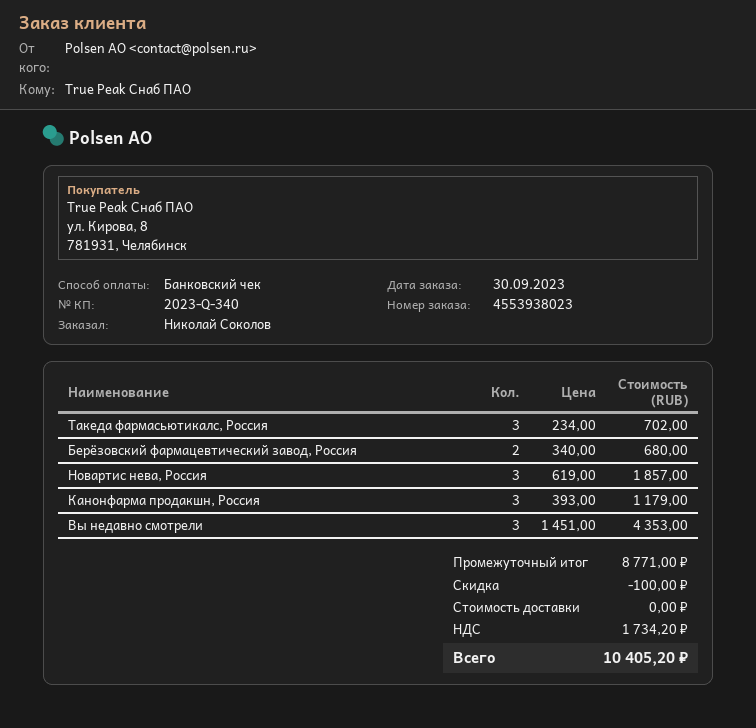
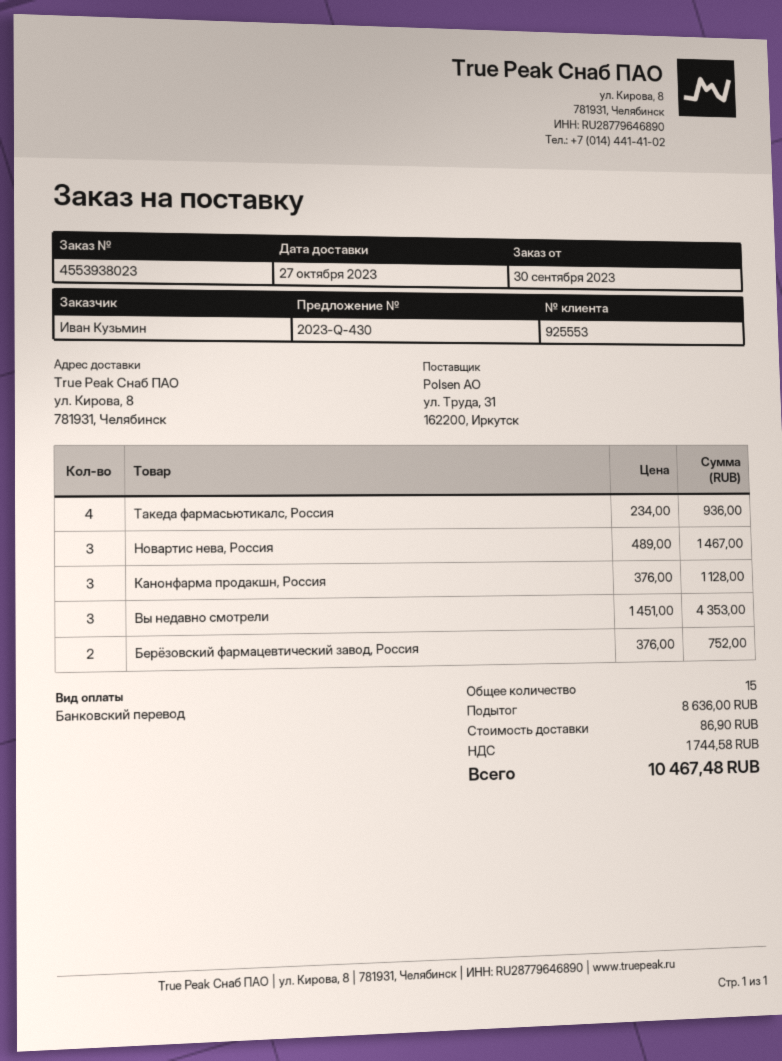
quote number: 2023-Q-340 -> 2023-Q-430
ordered by: Николай Соколов -> Иван Кузьмин
payment method: cheque -> bank transfer
Такеда фармасьютикалс, Россия: 3 x 234.00 = 702.00 -> 4 x 234.00 = 936.00
Берёзовский фармацевтический завод, Россия: 2 x 340.00 = 680.00 -> 2 x 376.00 = 752.00
Новартис нева, Россия: 3 x 619.00 = 1857.00 -> 3 x 489.00 = 1467.00
Канонфарма продакшн, Россия: 3 x 393.00 = 1179.00 -> 3 x 376.00 = 1128.00
subtotal: 8771.00 -> 8636.00
discount: 100.00 -> none
shipping: 0.00 -> 86.90
tax: 1734.20 -> 1744.58
total: 10405.20 -> 10467.48

